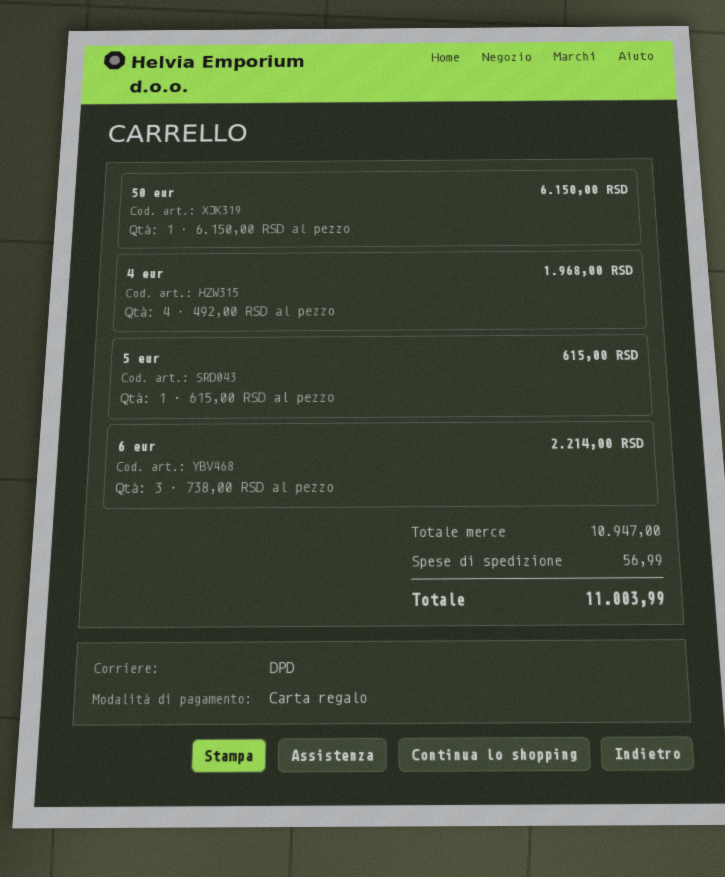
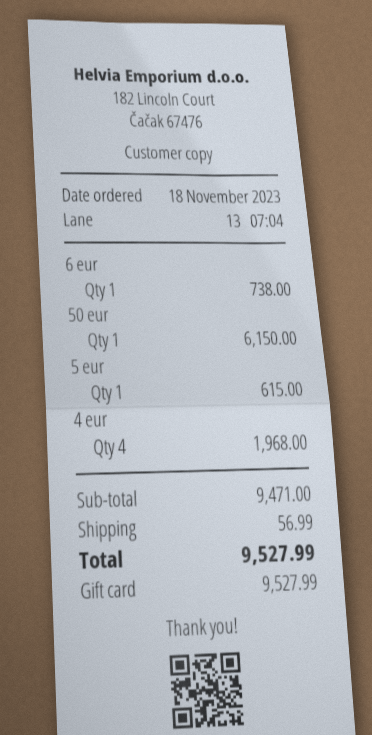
6 eur: 3 for 2214.00 -> 1 for 738.00
subtotal: 10947.00 -> 9471.00
total: 11003.99 -> 9527.99

